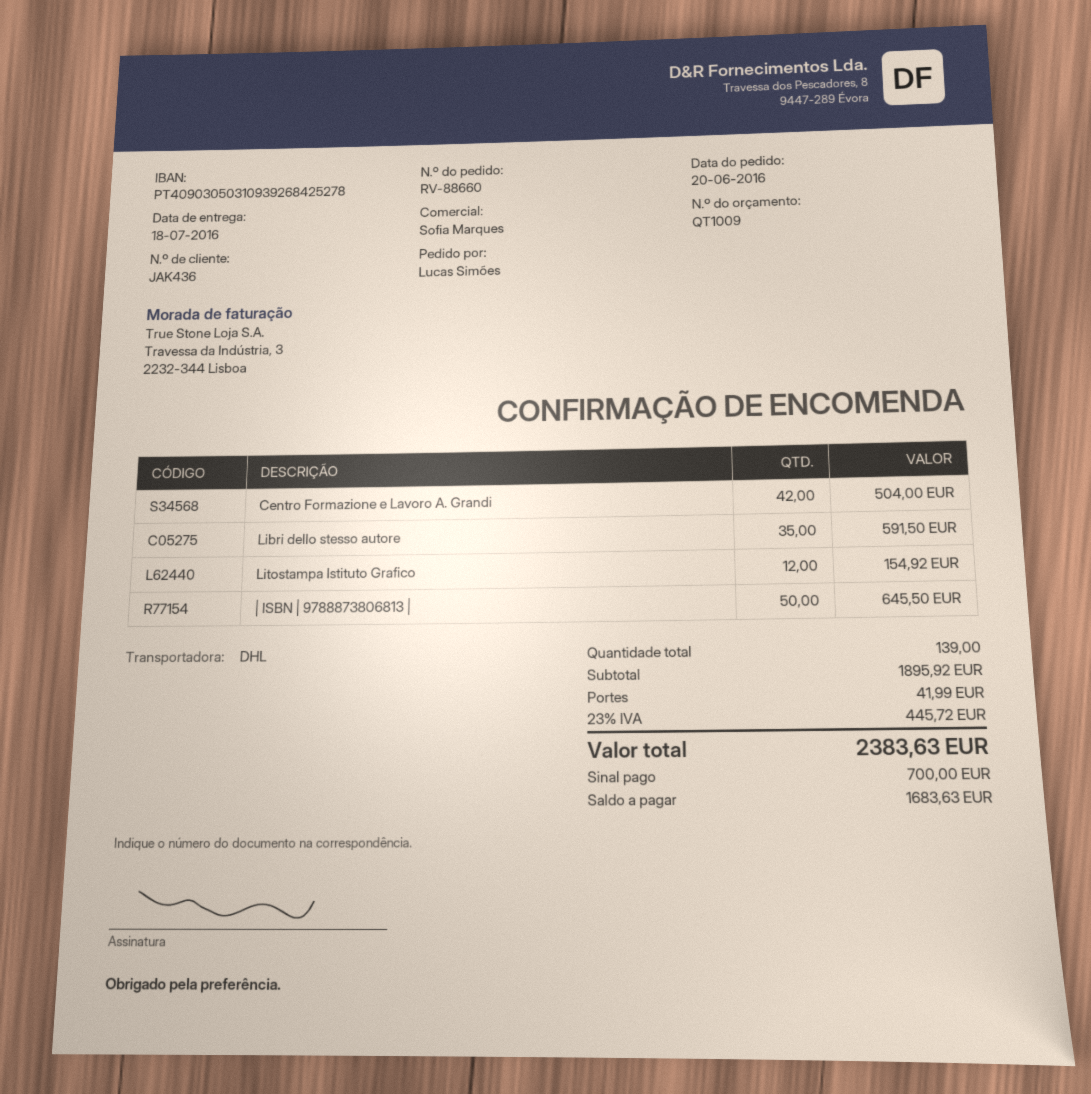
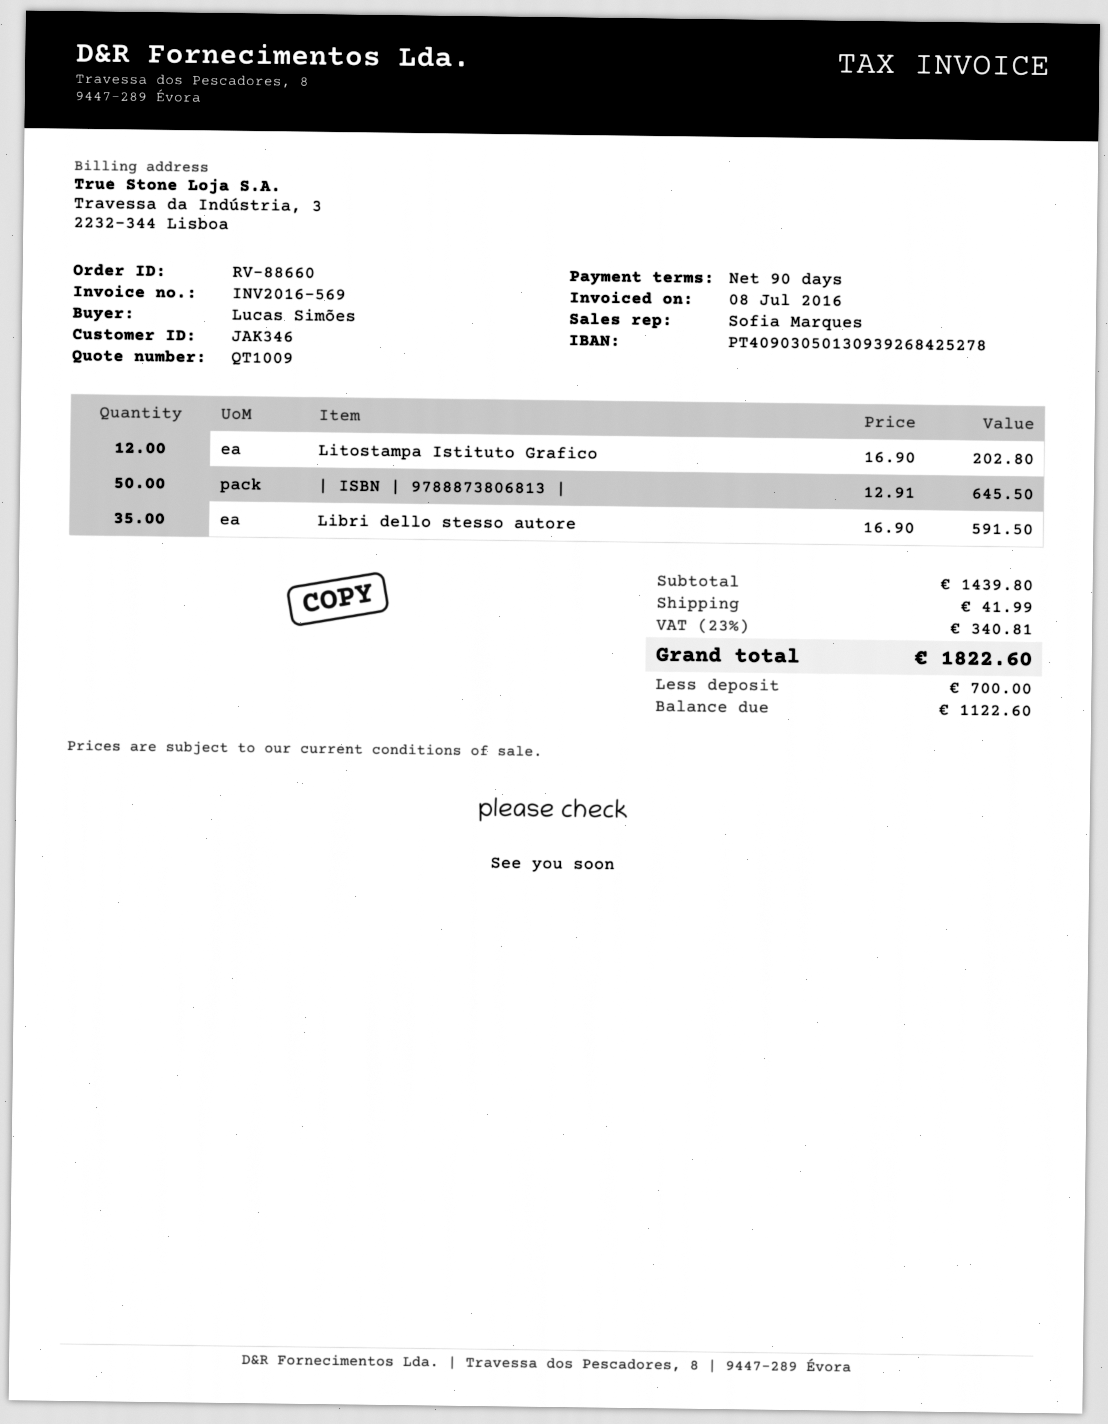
customer number: JAK436 -> JAK346
bank account: PT40903050310939268425278 -> PT40903050130939268425278
Centro Formazione e Lavoro A. Grandi: 42 for 504.00 -> none
Litostampa Istituto Grafico: 12 for 154.92 -> 12 for 202.80
subtotal: 1895.92 -> 1439.80
tax: 23% = 445.72 -> 23% = 340.81
total: 2383.63 -> 1822.60
balance: 1683.63 -> 1122.60

